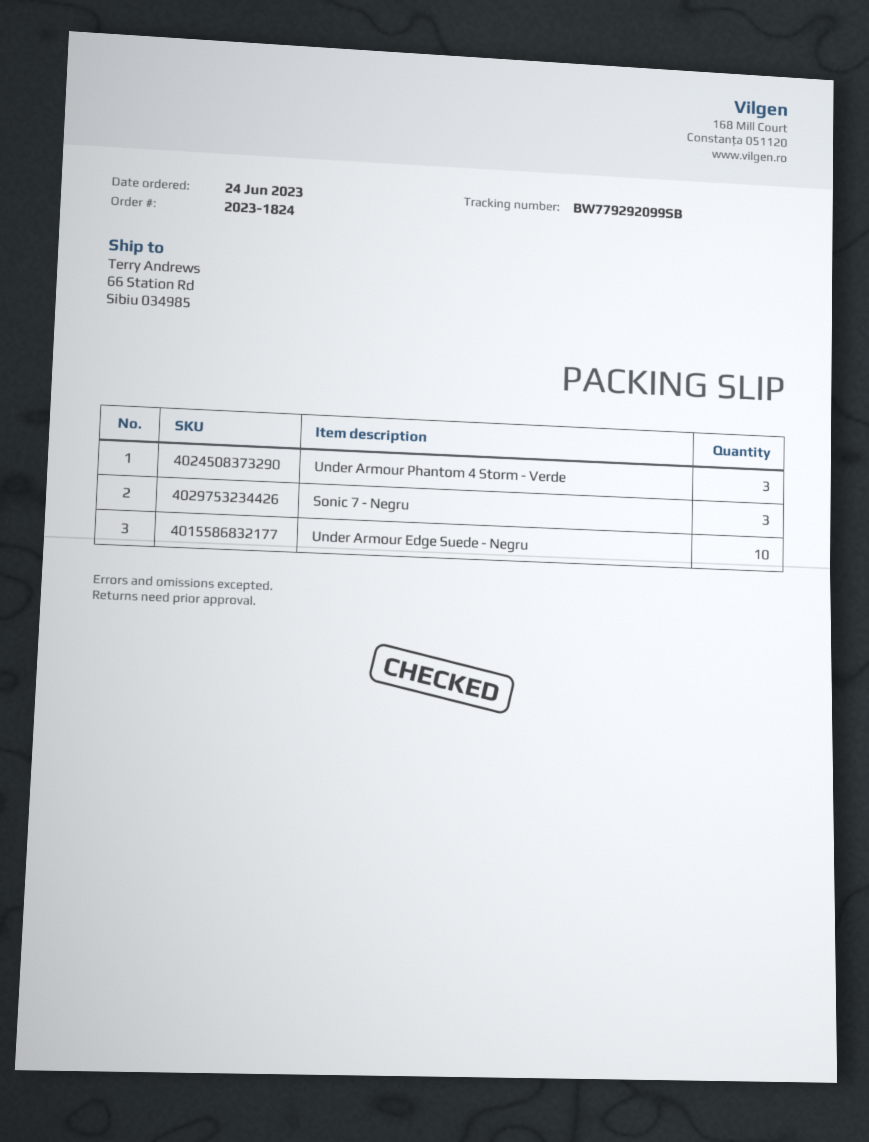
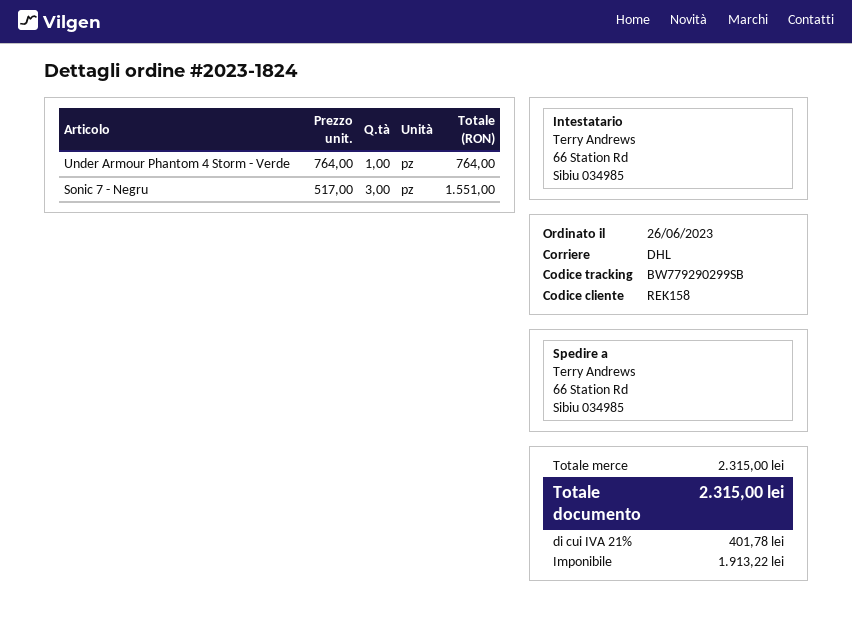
order date: 2023-06-24 -> 2023-06-26
tracking number: BW779292099SB -> BW779290299SB
Under Armour Phantom 4 Storm - Verde: 3 -> 1
Under Armour Edge Suede - Negru: 10 -> none

